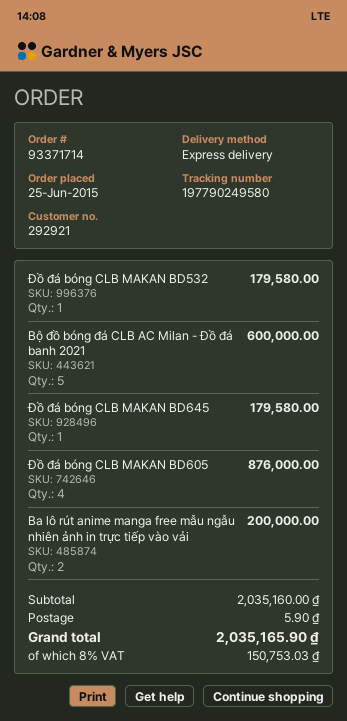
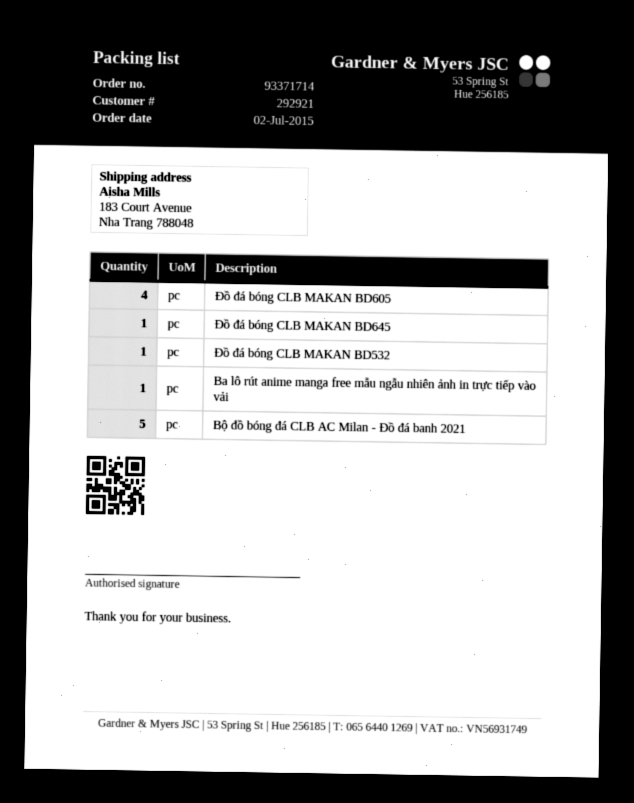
order date: 2015-06-25 -> 2015-07-02
Ba lô rút anime manga free mẫu ngẫu nhiên ảnh in trực tiếp vào vải: 2 -> 1

